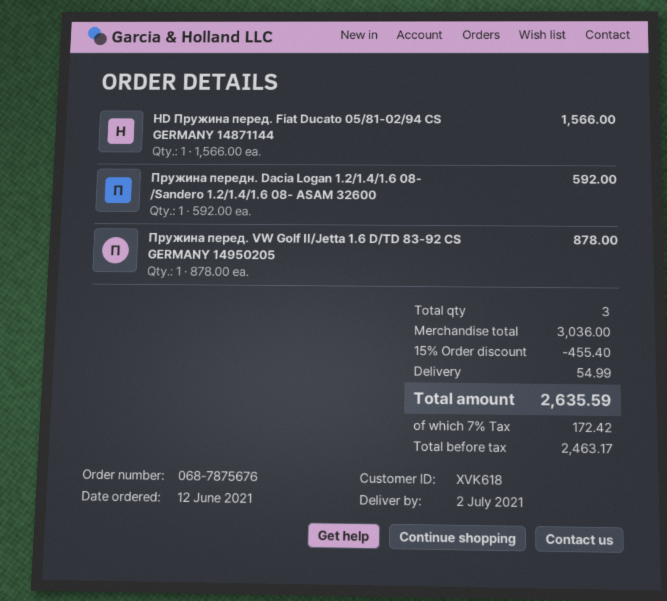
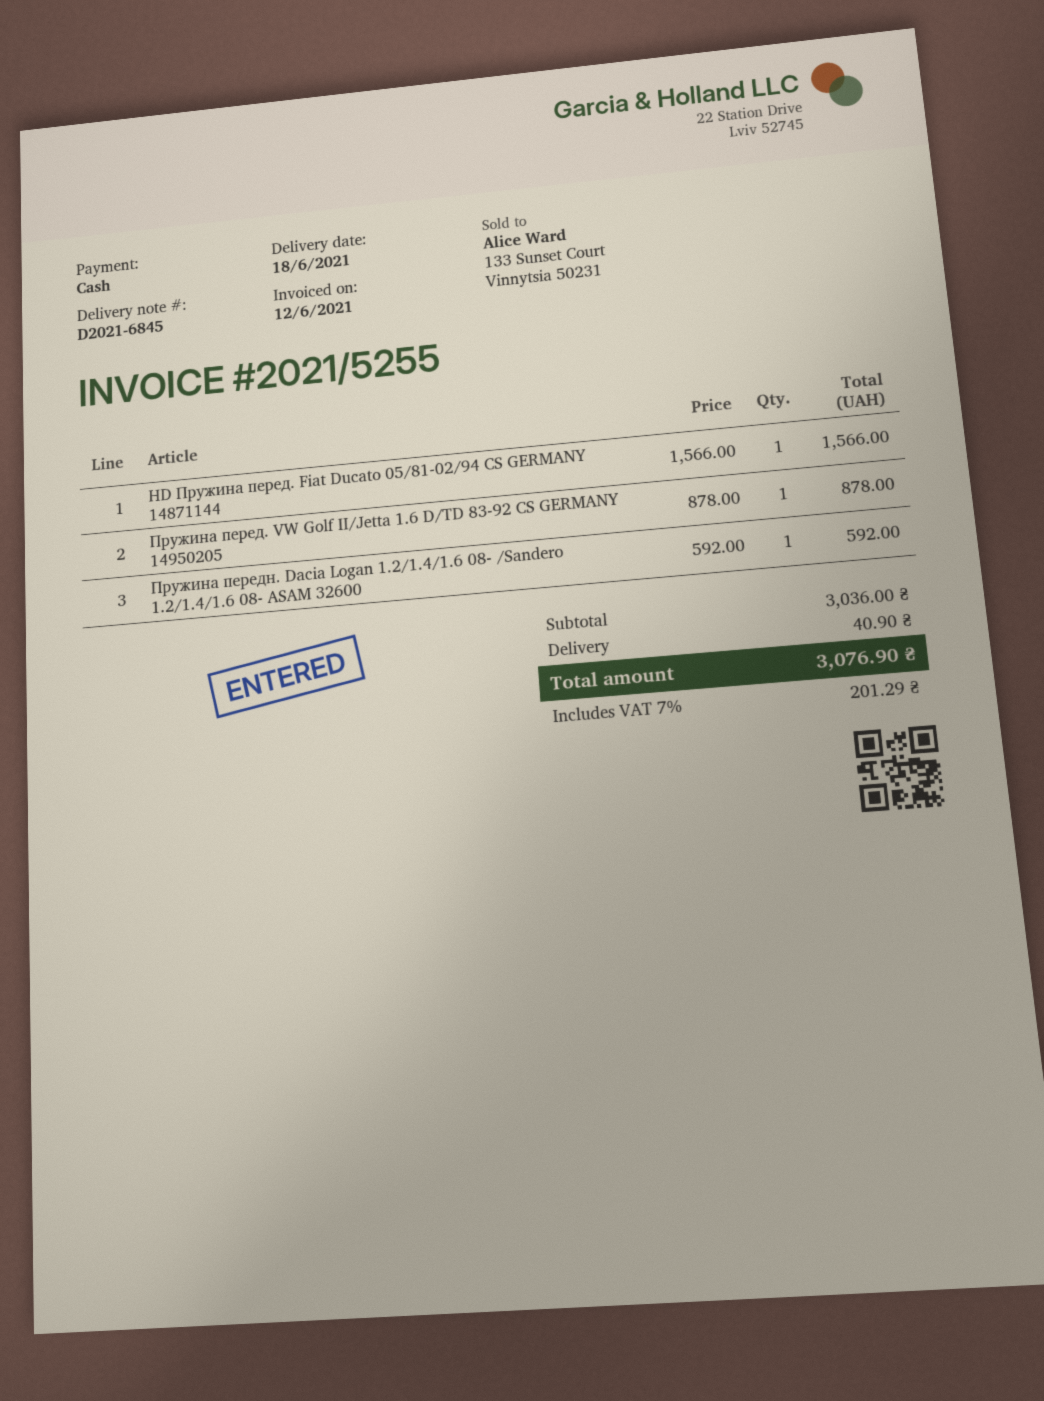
delivery date: 2021-07-02 -> 2021-06-18
discount: 15% = 455.40 -> none
shipping: 54.99 -> 40.90
tax: 7% = 172.42 -> 7% = 201.29
total: 2635.59 -> 3076.90

